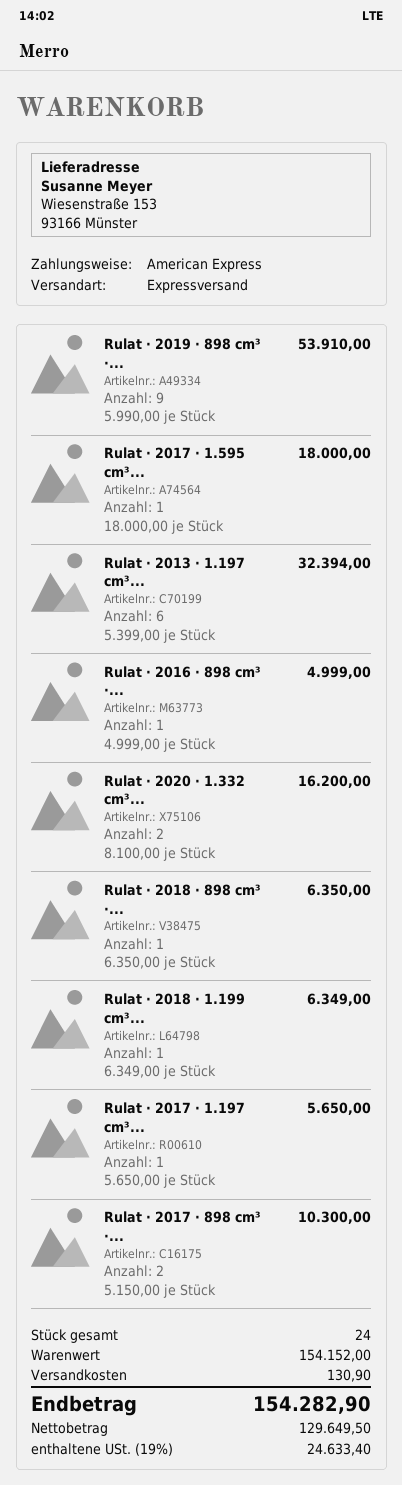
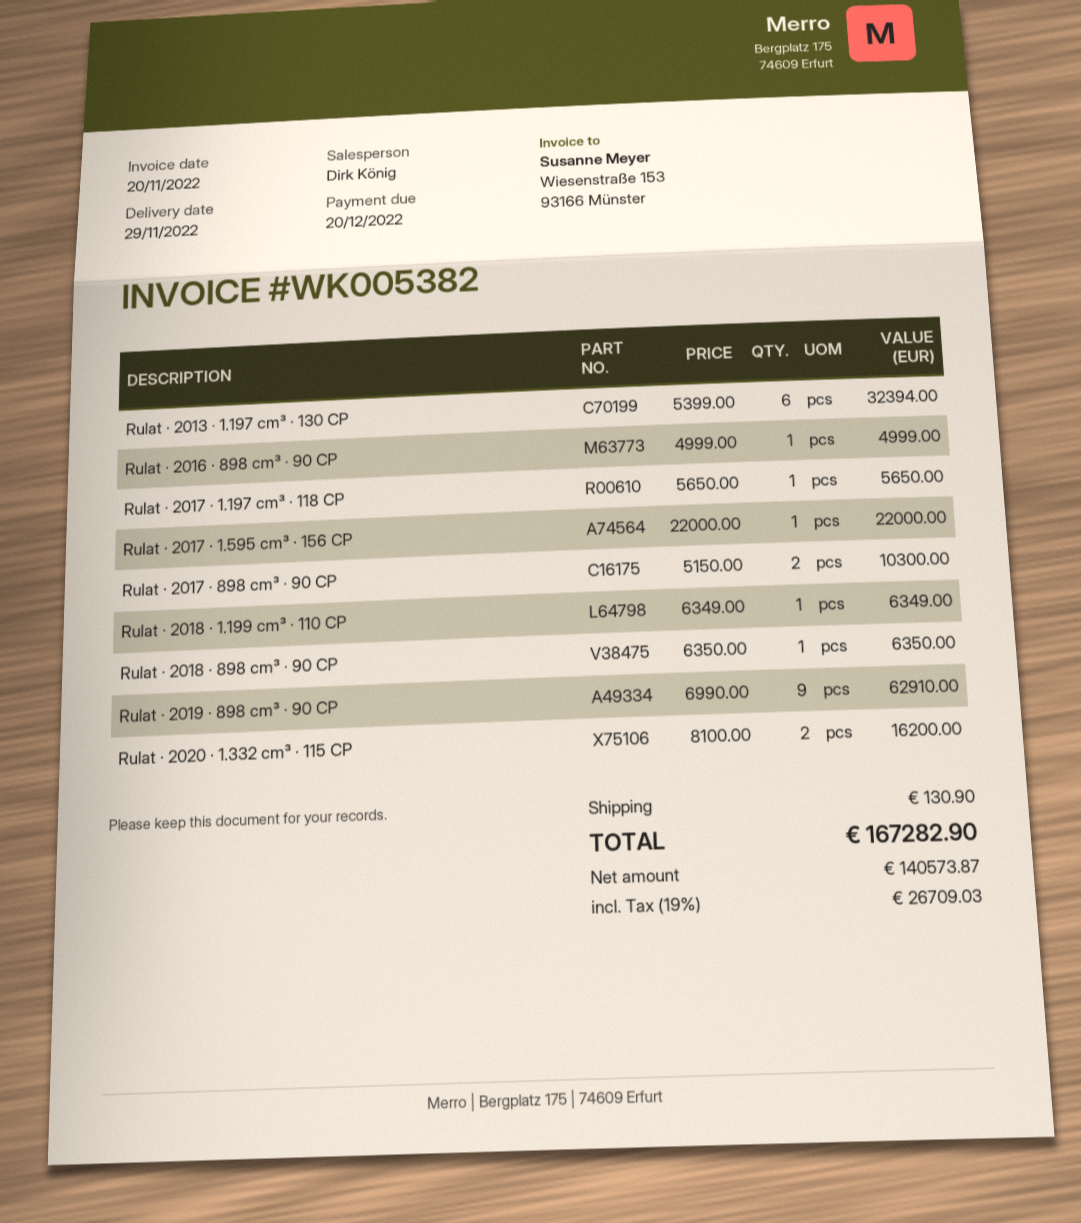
Rulat · 2019 · 898 cm³ ·...: 9 x 5990.00 = 53910.00 -> 9 x 6990.00 = 62910.00
Rulat · 2017 · 1.595 cm³...: 1 x 18000.00 = 18000.00 -> 1 x 22000.00 = 22000.00
net: 129649.50 -> 140573.87
tax: 19% = 24633.40 -> 19% = 26709.03
total: 154282.90 -> 167282.90

